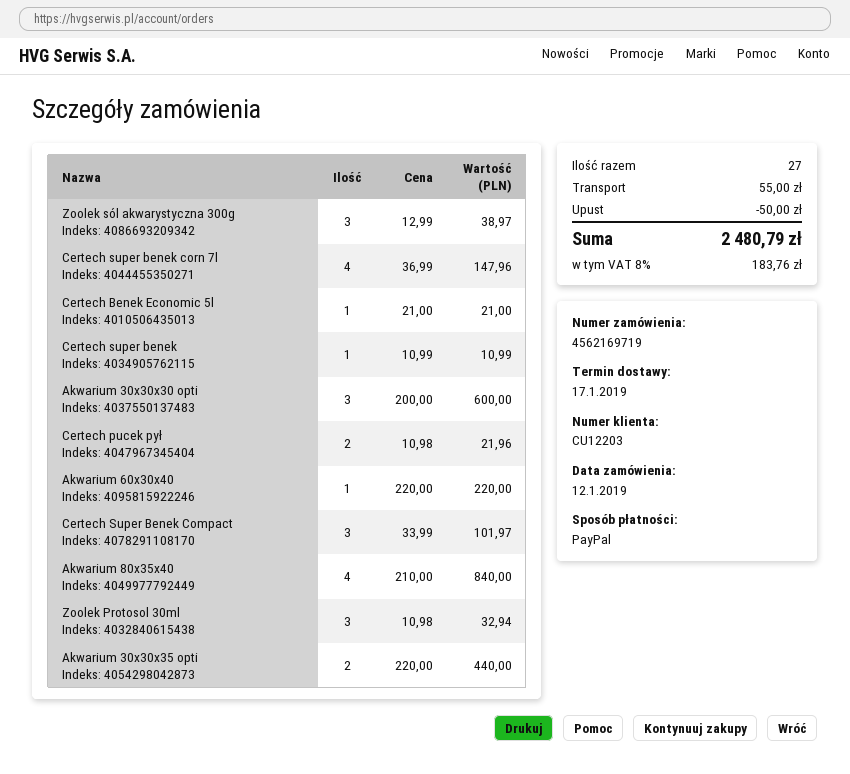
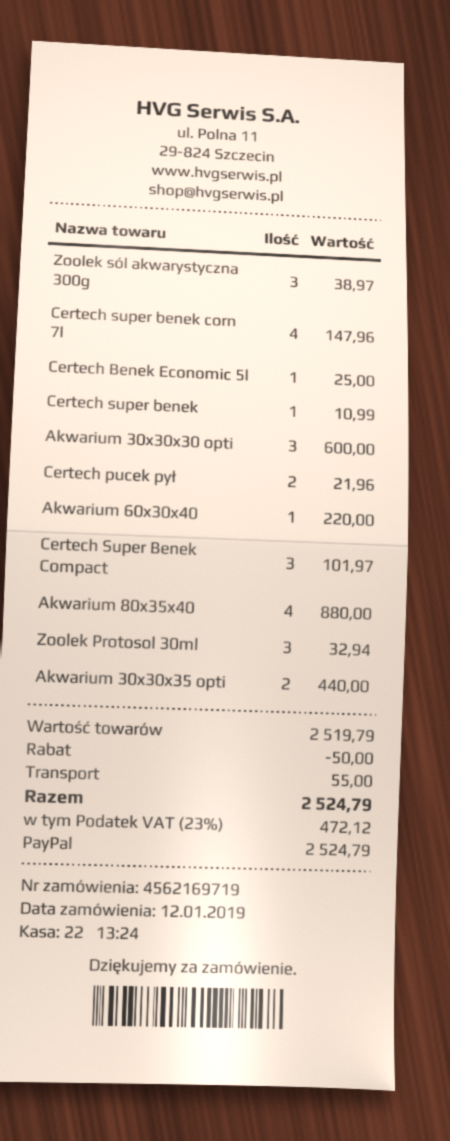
Certech Benek Economic 5l: 1 for 21.00 -> 1 for 25.00
Akwarium 80x35x40: 4 for 840.00 -> 4 for 880.00
tax: 8% = 183.76 -> 23% = 472.12
total: 2480.79 -> 2524.79

